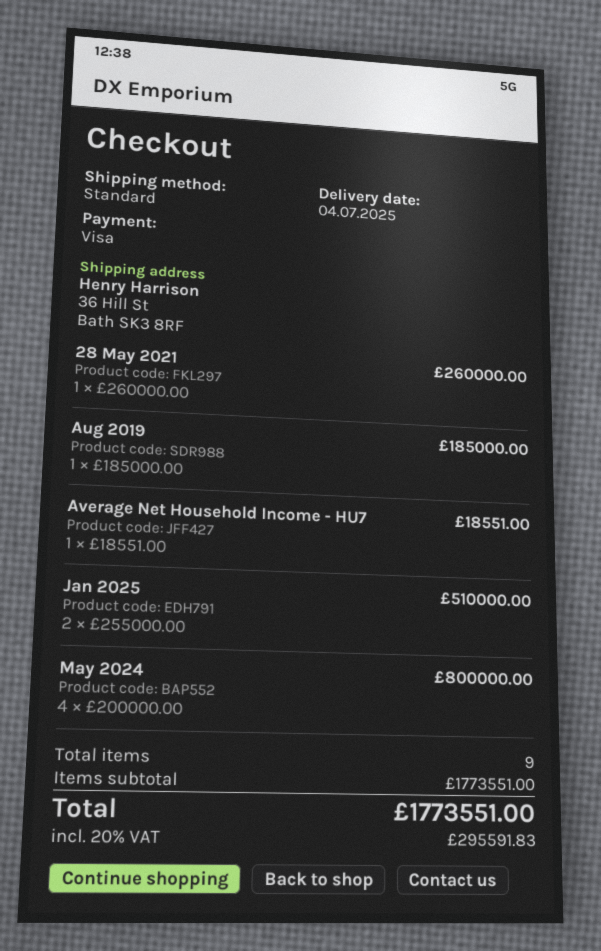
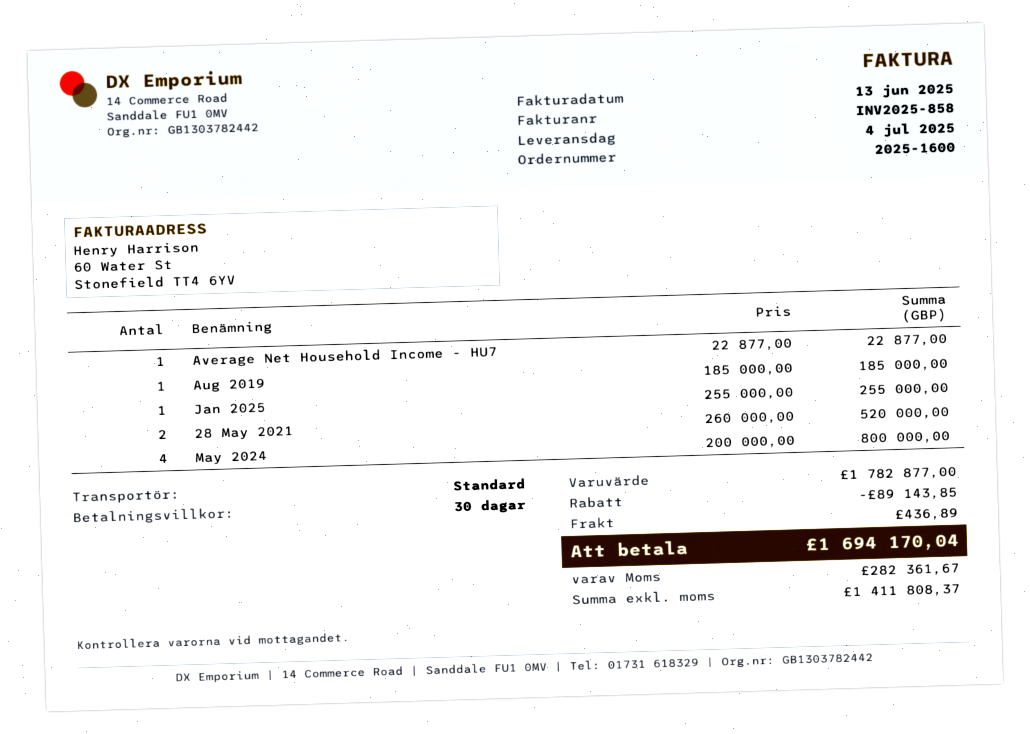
28 May 2021: 1 x 260000.00 = 260000.00 -> 2 x 260000.00 = 520000.00
Average Net Household Income - HU7: 1 x 18551.00 = 18551.00 -> 1 x 22877.00 = 22877.00
Jan 2025: 2 x 255000.00 = 510000.00 -> 1 x 255000.00 = 255000.00
subtotal: 1773551.00 -> 1782877.00
discount: none -> 89143.85
shipping: none -> 436.89
tax: 295591.83 -> 282361.67
total: 1773551.00 -> 1694170.04

